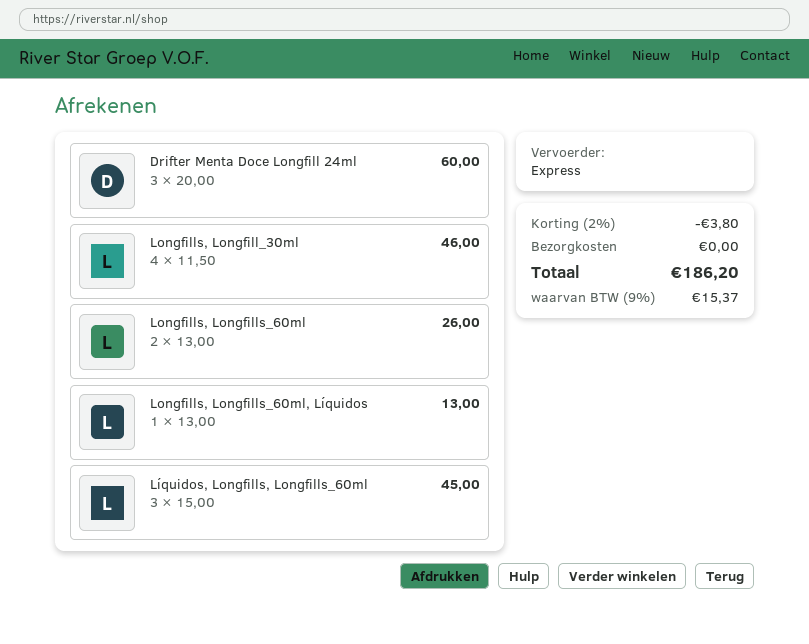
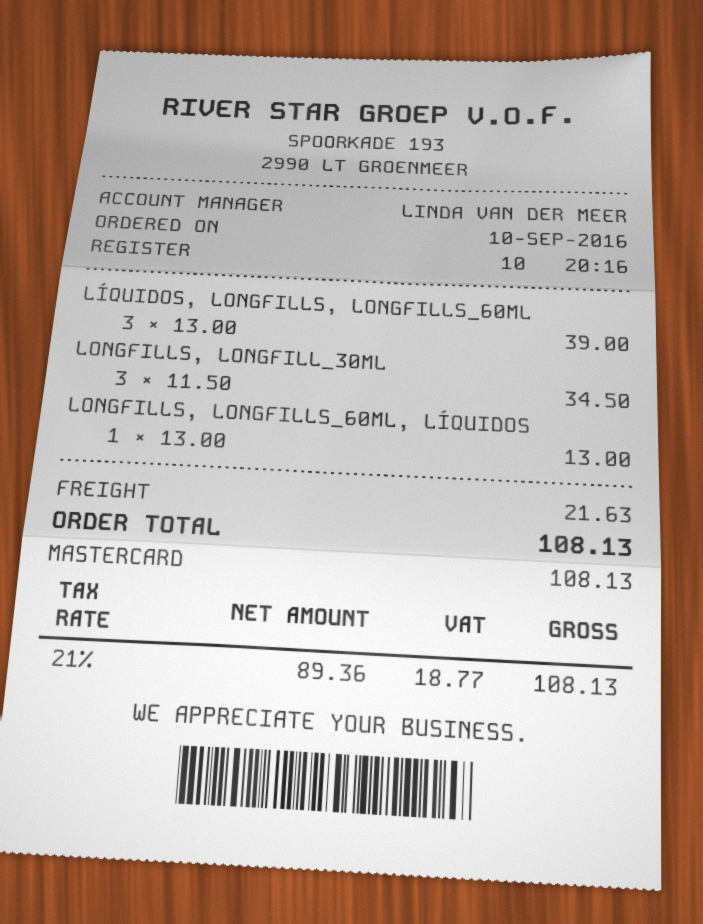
Drifter Menta Doce Longfill 24ml: 3 x 20.00 = 60.00 -> none
Longfills, Longfill_30ml: 4 x 11.50 = 46.00 -> 3 x 11.50 = 34.50
Longfills, Longfills_60ml: 2 x 13.00 = 26.00 -> none
Líquidos, Longfills, Longfills_60ml: 3 x 15.00 = 45.00 -> 3 x 13.00 = 39.00
discount: 2% = 3.80 -> none
shipping: 0.00 -> 21.63
tax: 9% = 15.37 -> 21% = 18.77
total: 186.20 -> 108.13

